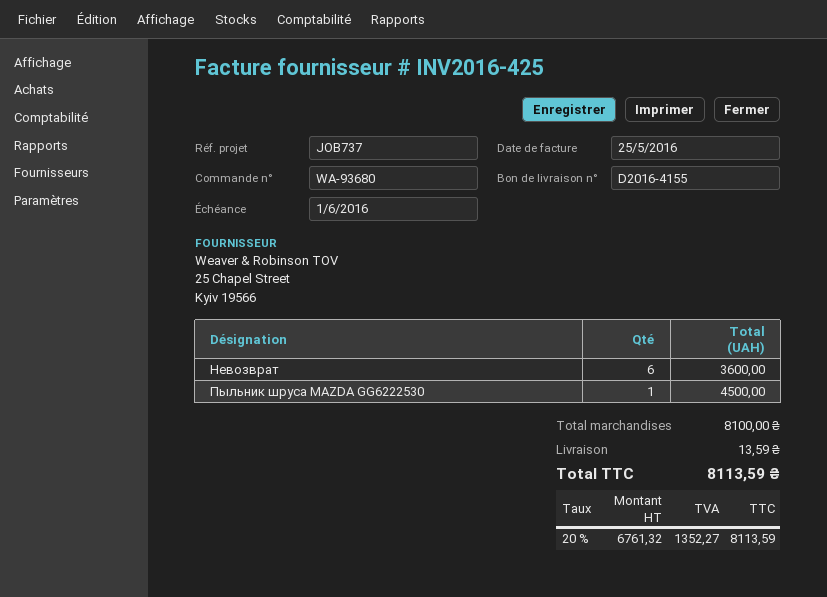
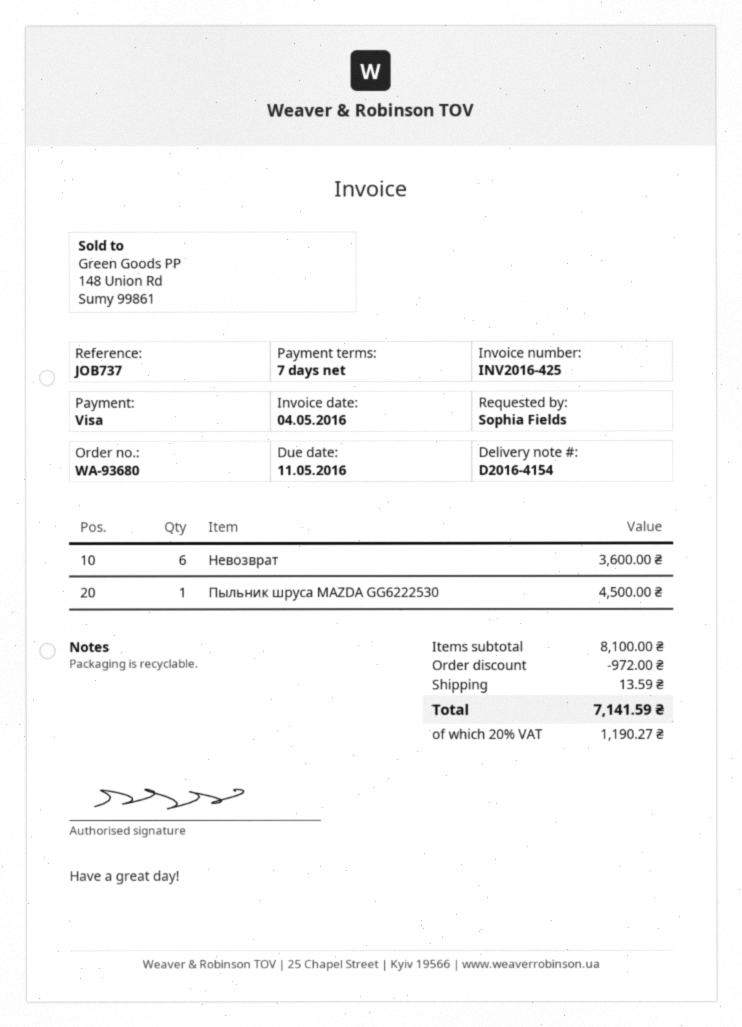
delivery note number: D2016-4155 -> D2016-4154
invoice date: 2016-05-25 -> 2016-05-04
due date: 2016-06-01 -> 2016-05-11
discount: none -> 972.00
tax: 20% = 1352.27 -> 20% = 1190.27
total: 8113.59 -> 7141.59

